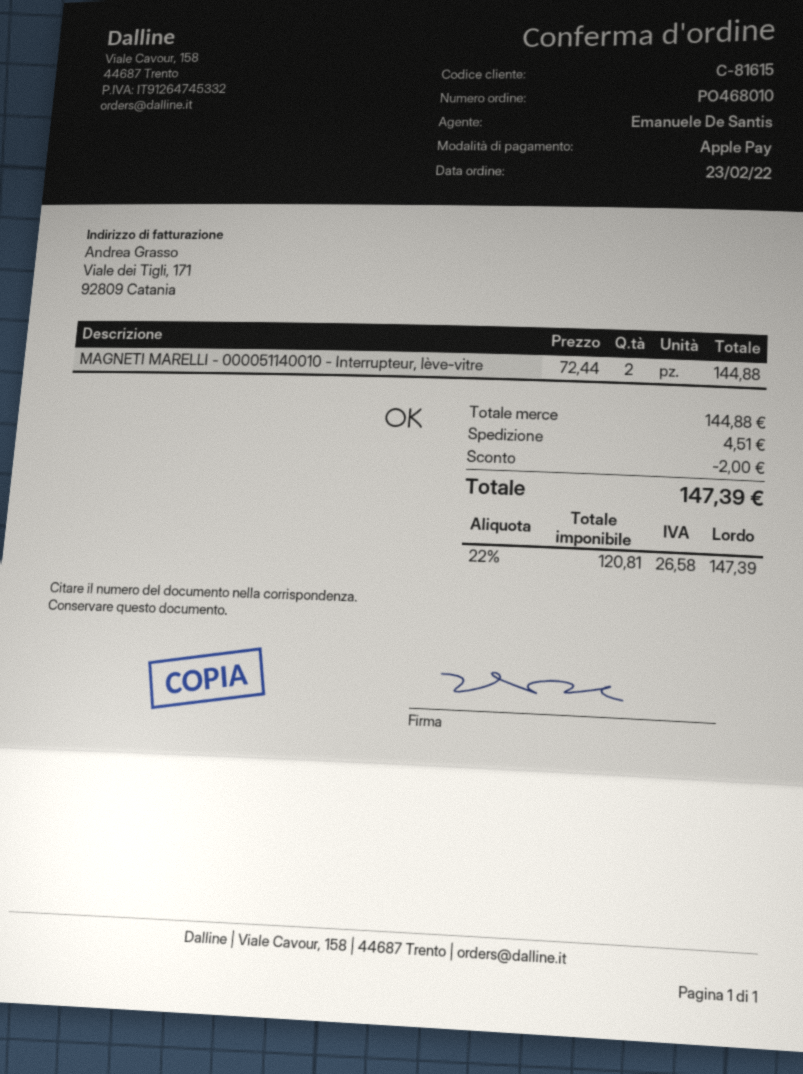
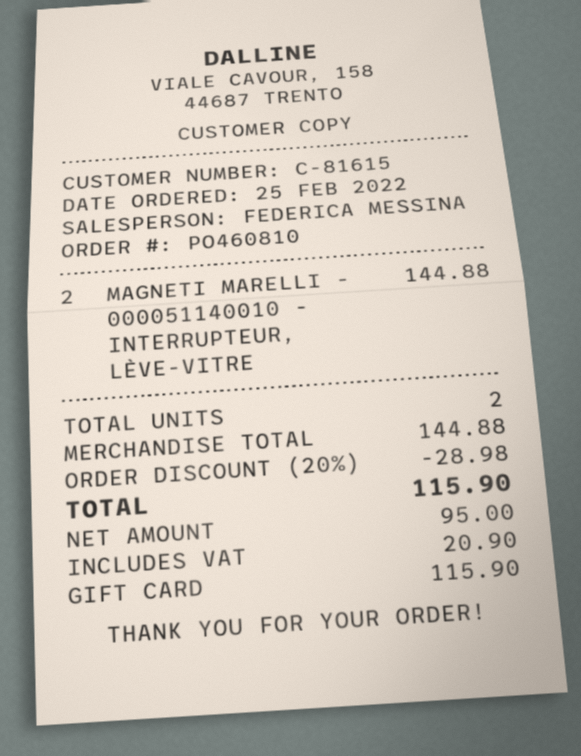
order number: PO468010 -> PO460810
order date: 2022-02-23 -> 2022-02-25
sales rep: Emanuele De Santis -> FEDERICA MESSINA
payment method: Apple Pay -> gift card
discount: 2.00 -> 28.98
shipping: 4.51 -> none
net: 120.81 -> 95.00
tax: 26.58 -> 20.90
total: 147.39 -> 115.90

